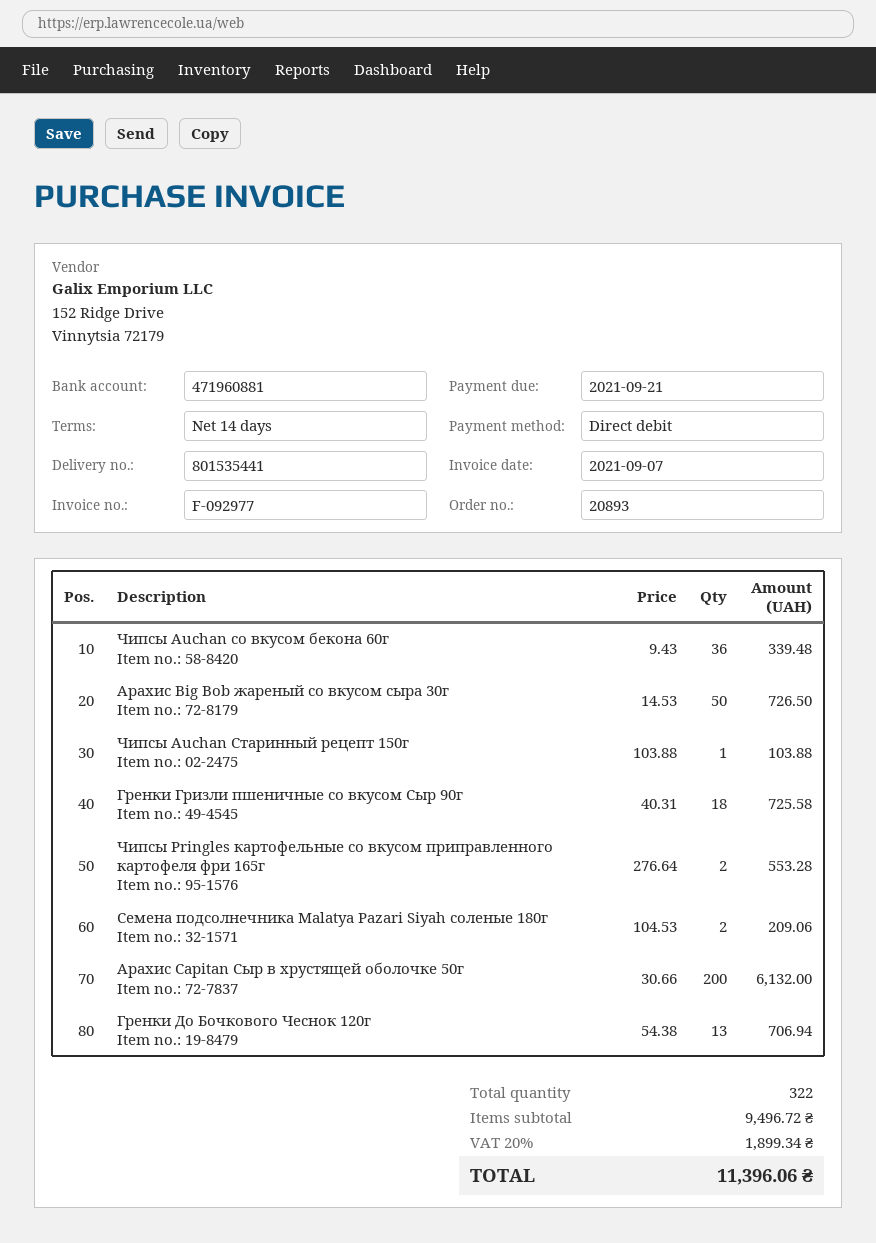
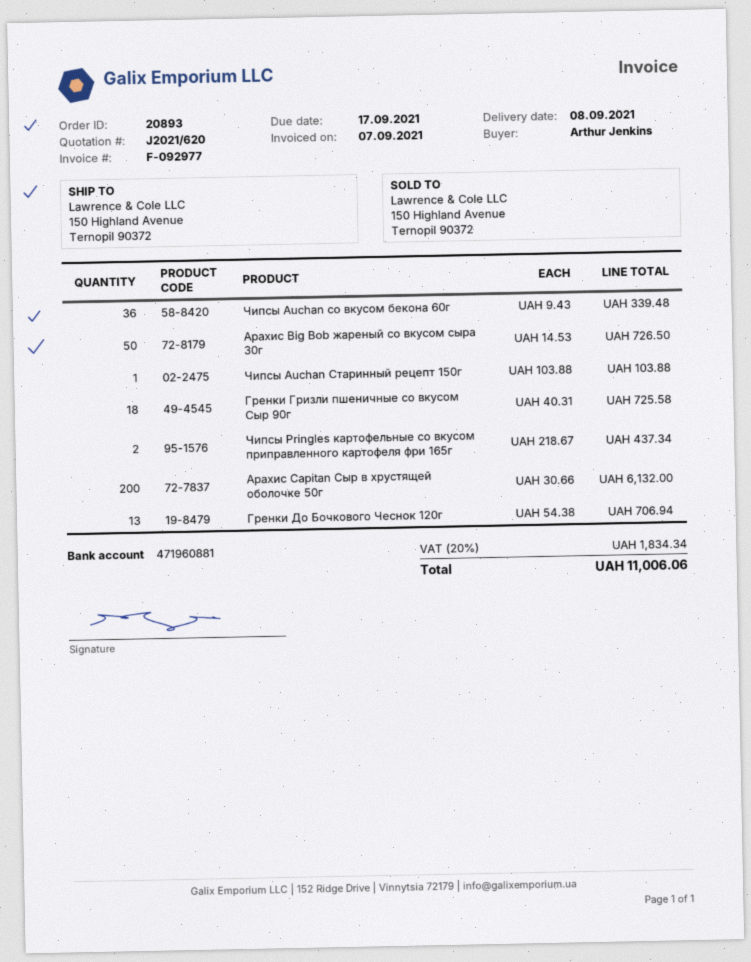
due date: 2021-09-21 -> 2021-09-17
Чипсы Pringles картофельные со вкусом приправленного картофеля фри 165г: 2 x 276.64 = 553.28 -> 2 x 218.67 = 437.34
Семена подсолнечника Malatya Pazari Siyah соленые 180г: 2 x 104.53 = 209.06 -> none
tax: 20% = 1899.34 -> 20% = 1834.34
total: 11396.06 -> 11006.06

